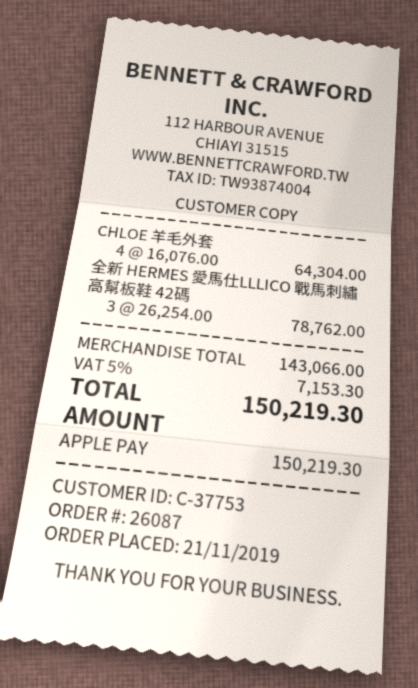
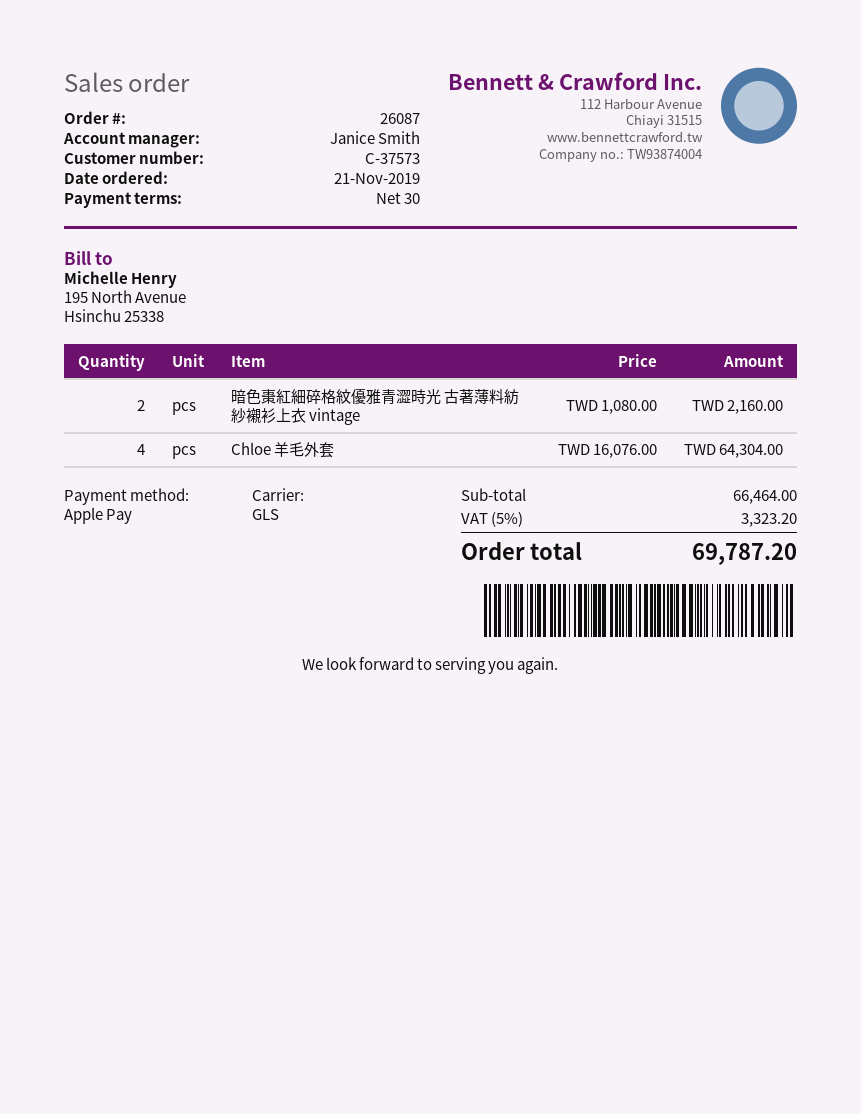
customer number: C-37753 -> C-37573
全新 HERMES 愛馬仕LLLICO 戰馬刺繡高幫板鞋 42碼: 3 x 26254.00 = 78762.00 -> none
暗色棗紅細碎格紋優雅青澀時光 古著薄料紡 紗襯衫上衣 vintage: none -> 2 x 1080.00 = 2160.00
subtotal: 143066.00 -> 66464.00
tax: 5% = 7153.30 -> 5% = 3323.20
total: 150219.30 -> 69787.20

